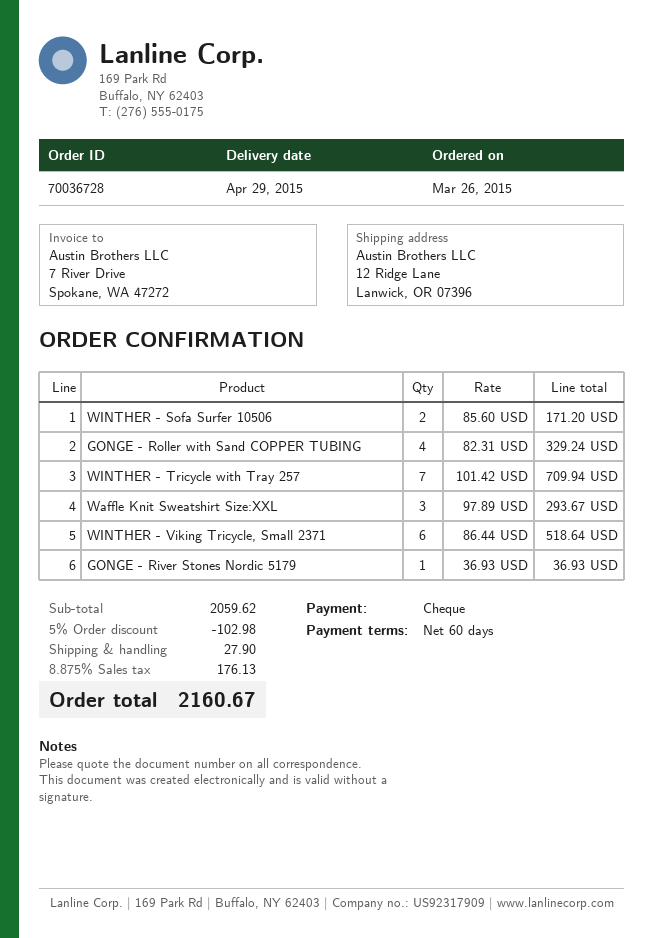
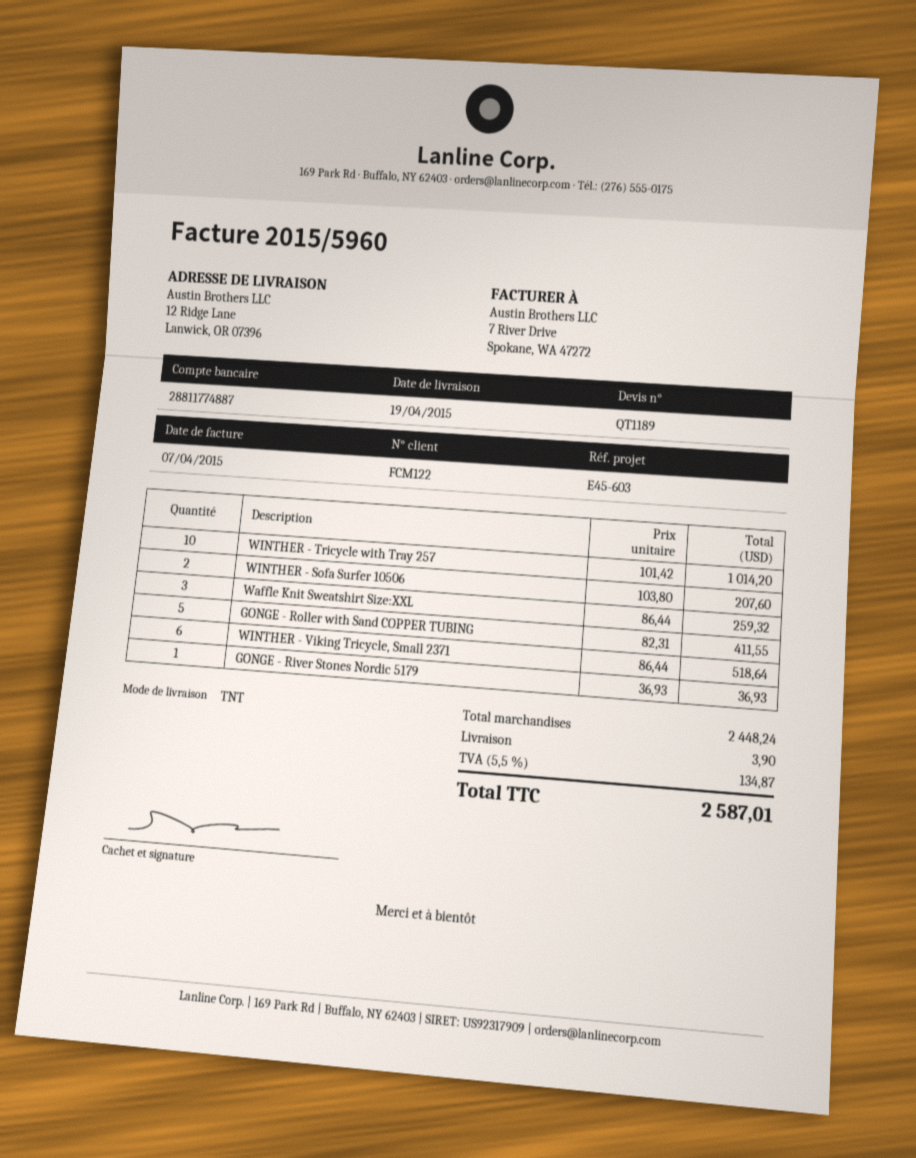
delivery date: 2015-04-29 -> 2015-04-19
WINTHER - Sofa Surfer 10506: 2 x 85.60 = 171.20 -> 2 x 103.80 = 207.60
GONGE - Roller with Sand COPPER TUBING: 4 x 82.31 = 329.24 -> 5 x 82.31 = 411.55
WINTHER - Tricycle with Tray 257: 7 x 101.42 = 709.94 -> 10 x 101.42 = 1014.20
Waffle Knit Sweatshirt Size:XXL: 3 x 97.89 = 293.67 -> 3 x 86.44 = 259.32
subtotal: 2059.62 -> 2448.24
discount: 5% = 102.98 -> none
shipping: 27.90 -> 3.90
tax: 8.875% = 176.13 -> 5.5% = 134.87
total: 2160.67 -> 2587.01

